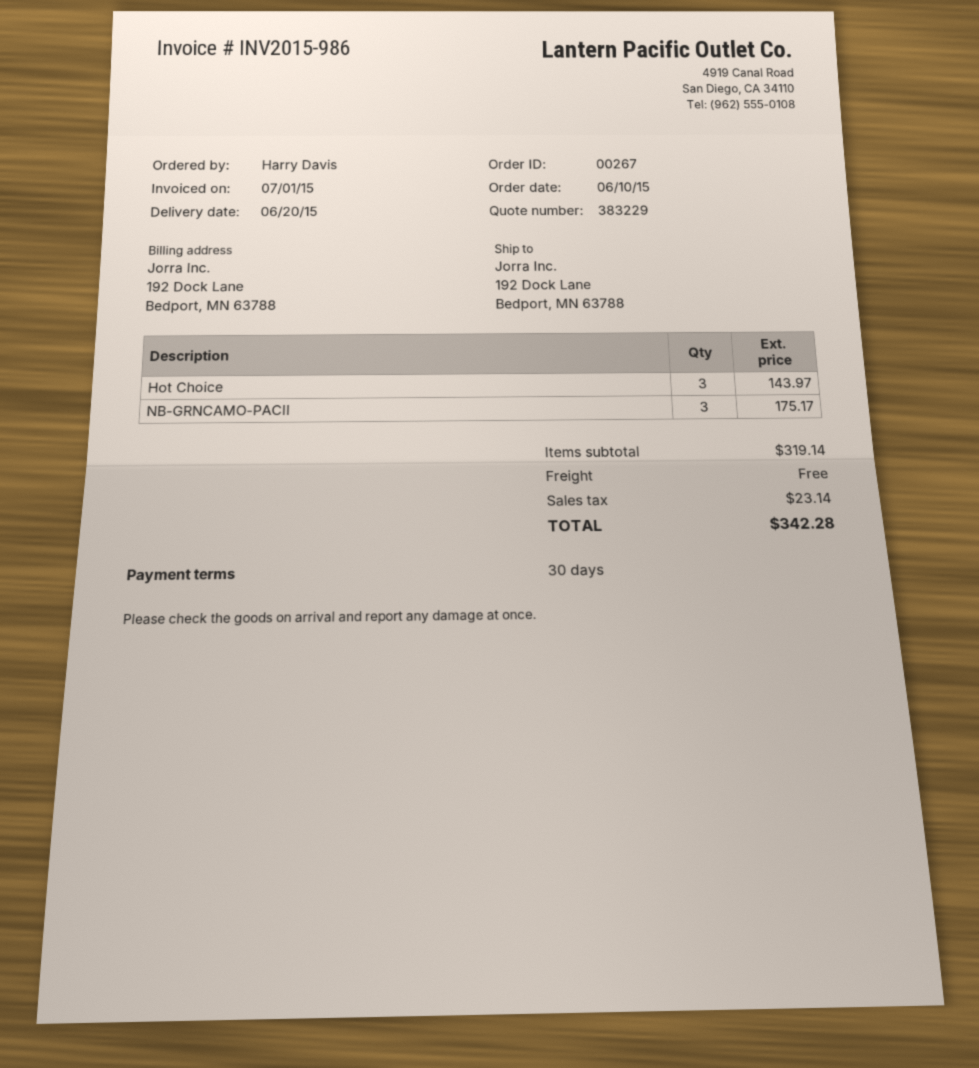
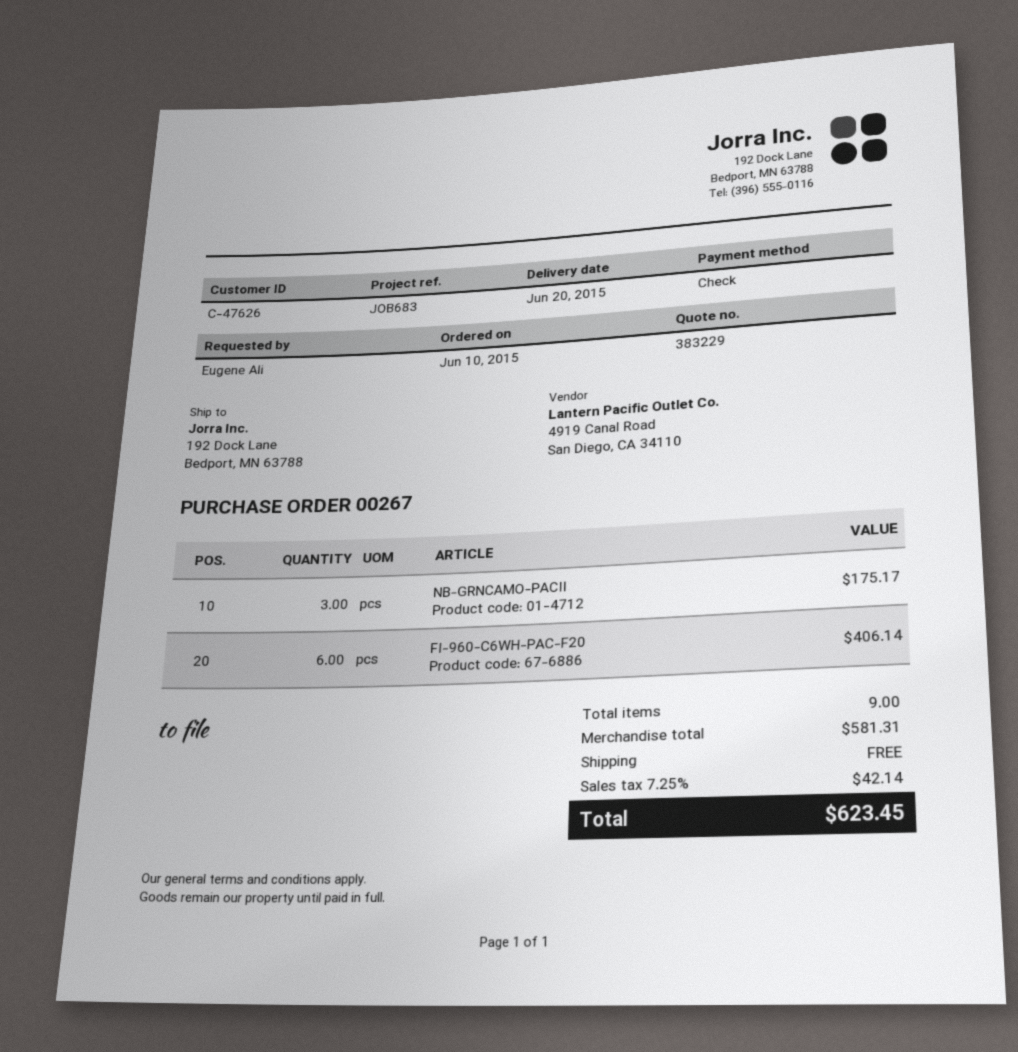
ordered by: Harry Davis -> Eugene Ali
Hot Choice: 3 for 143.97 -> none
FI-960-C6WH-PAC-F20: none -> 6 for 406.14
subtotal: 319.14 -> 581.31
tax: 23.14 -> 42.14
total: 342.28 -> 623.45

